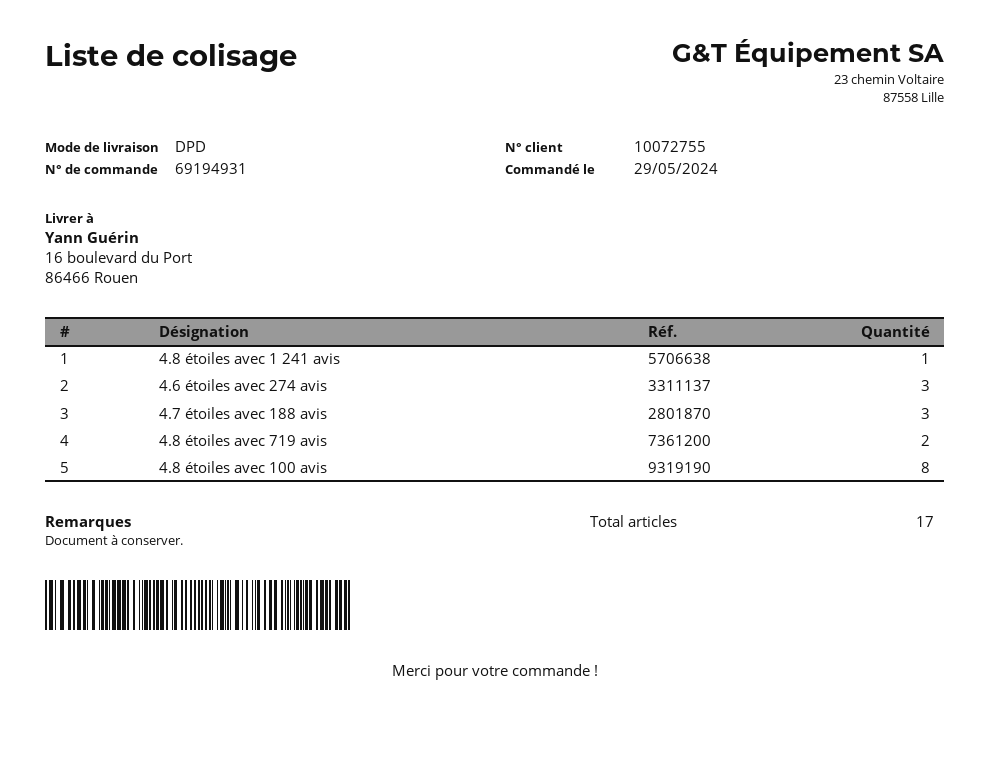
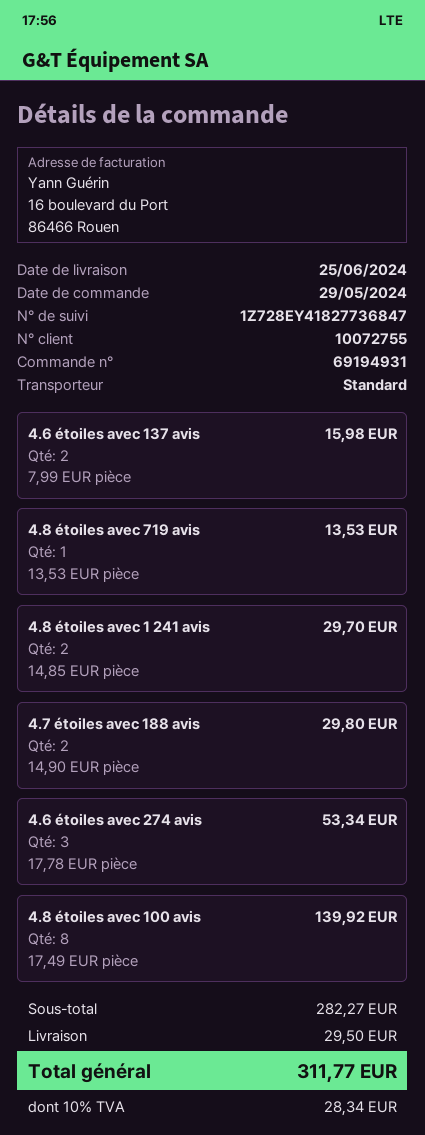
shipping method: DPD -> standard
4.8 étoiles avec 1 241 avis: 1 -> 2
4.7 étoiles avec 188 avis: 3 -> 2
4.8 étoiles avec 719 avis: 2 -> 1
4.6 étoiles avec 137 avis: none -> 2

